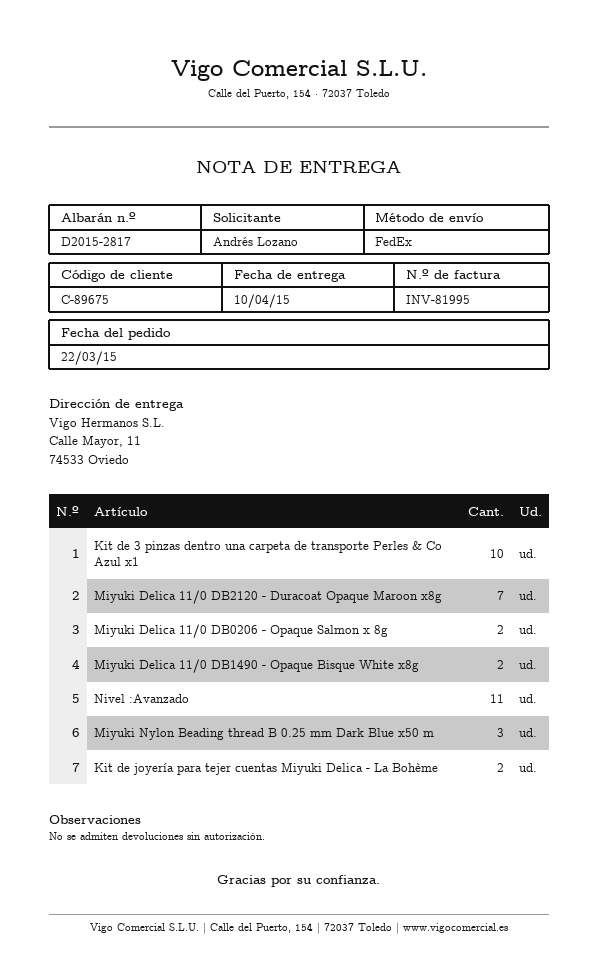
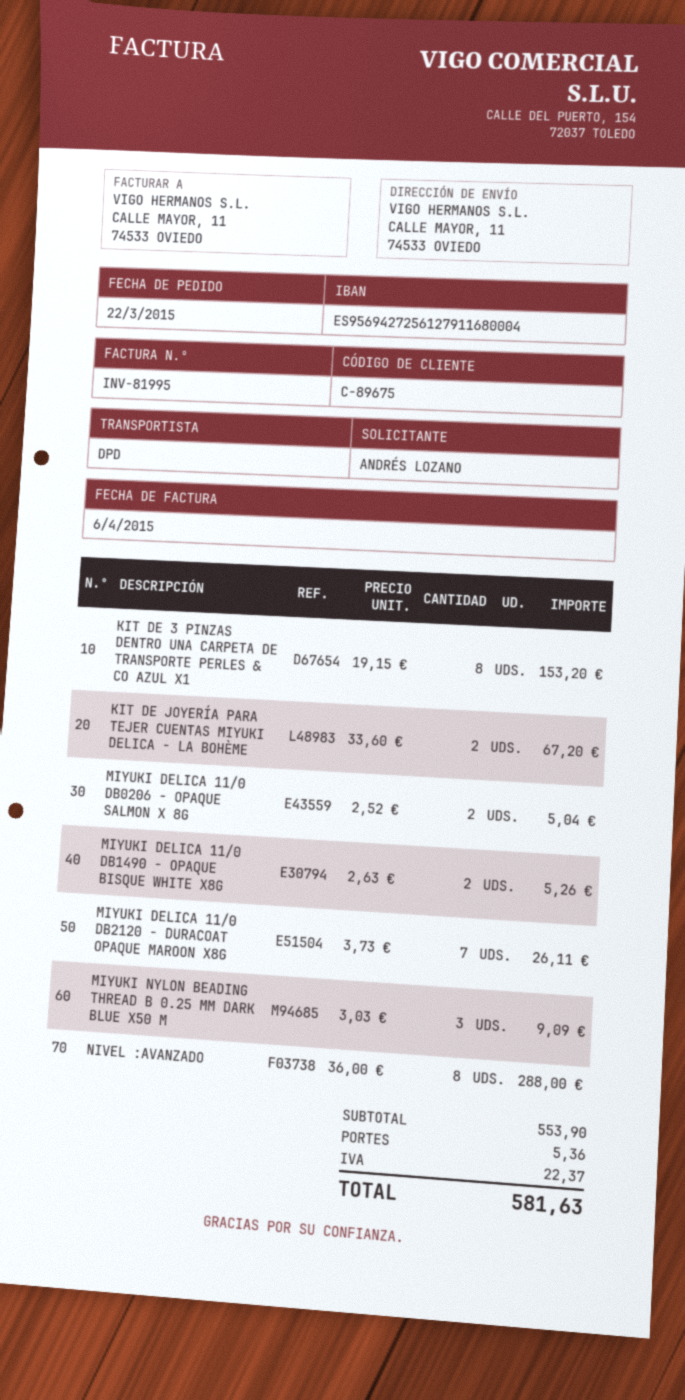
shipping method: FedEx -> DPD
Kit de 3 pinzas dentro una carpeta de transporte Perles & Co Azul x1: 10 -> 8
Nivel :Avanzado: 11 -> 8

